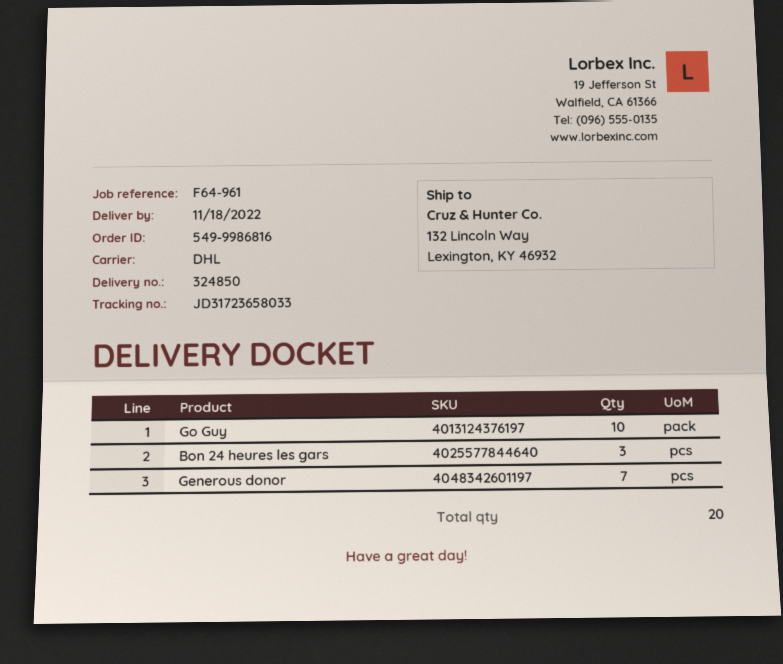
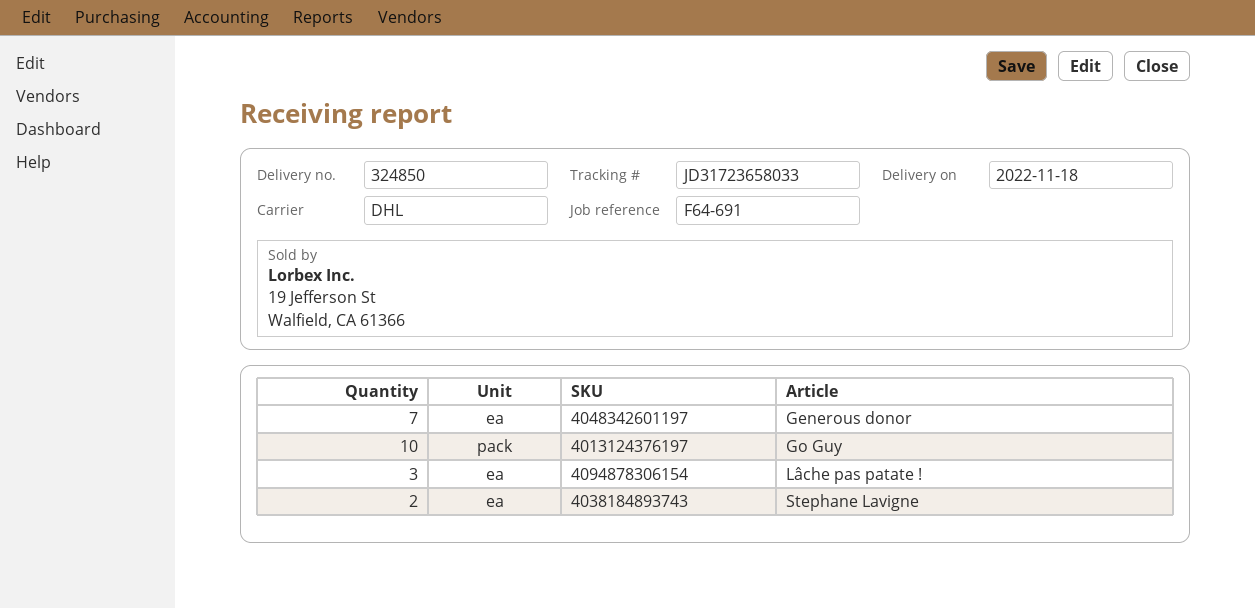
reference: F64-961 -> F64-691
Bon 24 heures les gars: 3 -> none
Lâche pas patate !: none -> 3
Stephane Lavigne: none -> 2

